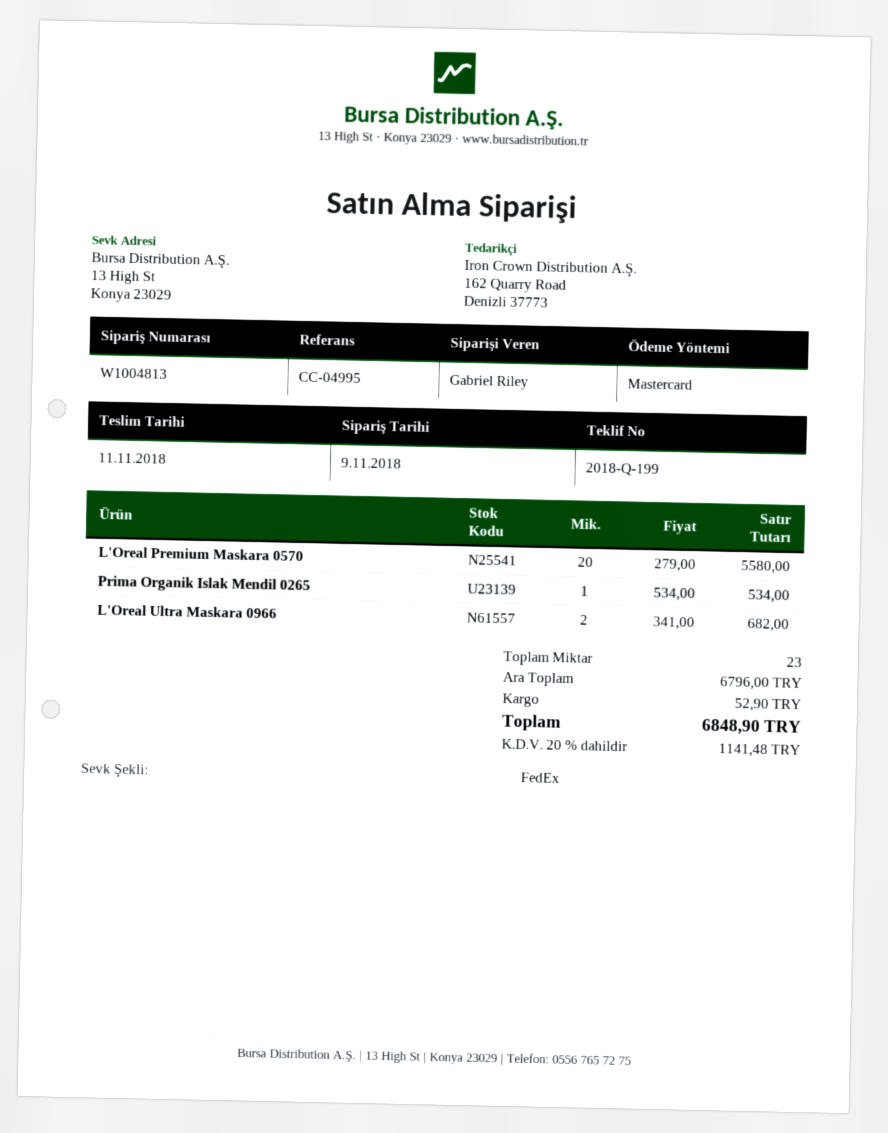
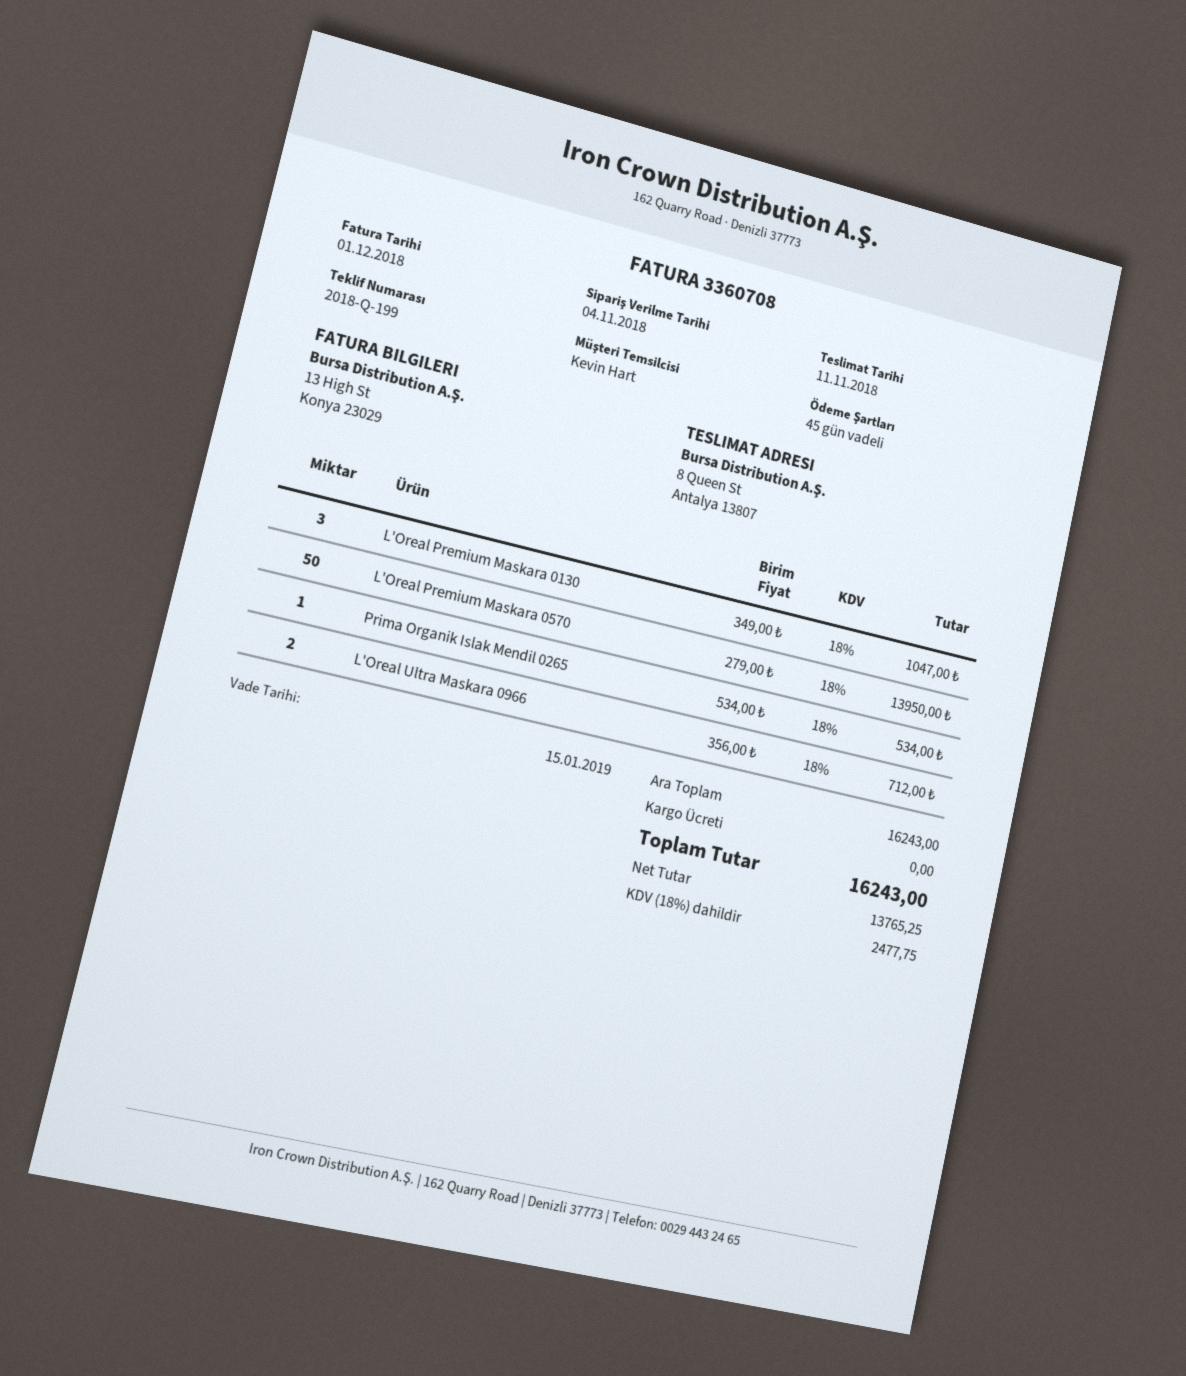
order date: 2018-11-09 -> 2018-11-04
ship to: 13 High St, Konya 23029 -> 8 Queen St, Antalya 13807
L'Oreal Premium Maskara 0570: 20 x 279.00 = 5580.00 -> 50 x 279.00 = 13950.00
L'Oreal Ultra Maskara 0966: 2 x 341.00 = 682.00 -> 2 x 356.00 = 712.00
L'Oreal Premium Maskara 0130: none -> 3 x 349.00 = 1047.00
subtotal: 6796.00 -> 16243.00
shipping: 52.90 -> 0.00
tax: 20% = 1141.48 -> 18% = 2477.75
total: 6848.90 -> 16243.00

